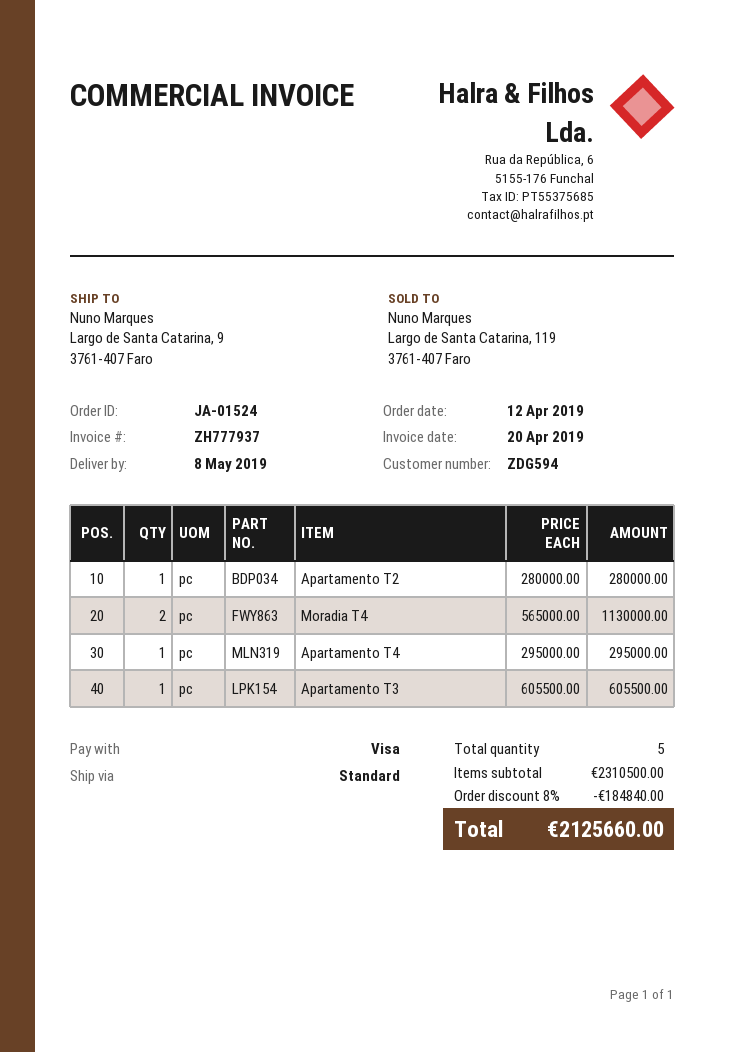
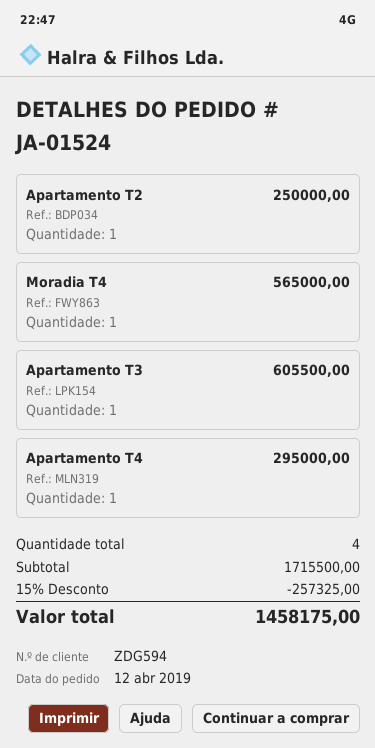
Apartamento T2: 1 for 280000.00 -> 1 for 250000.00
Moradia T4: 2 for 1130000.00 -> 1 for 565000.00
total quantity: 5 -> 4
subtotal: 2310500.00 -> 1715500.00
discount: 8% = 184840.00 -> 15% = 257325.00
total: 2125660.00 -> 1458175.00

